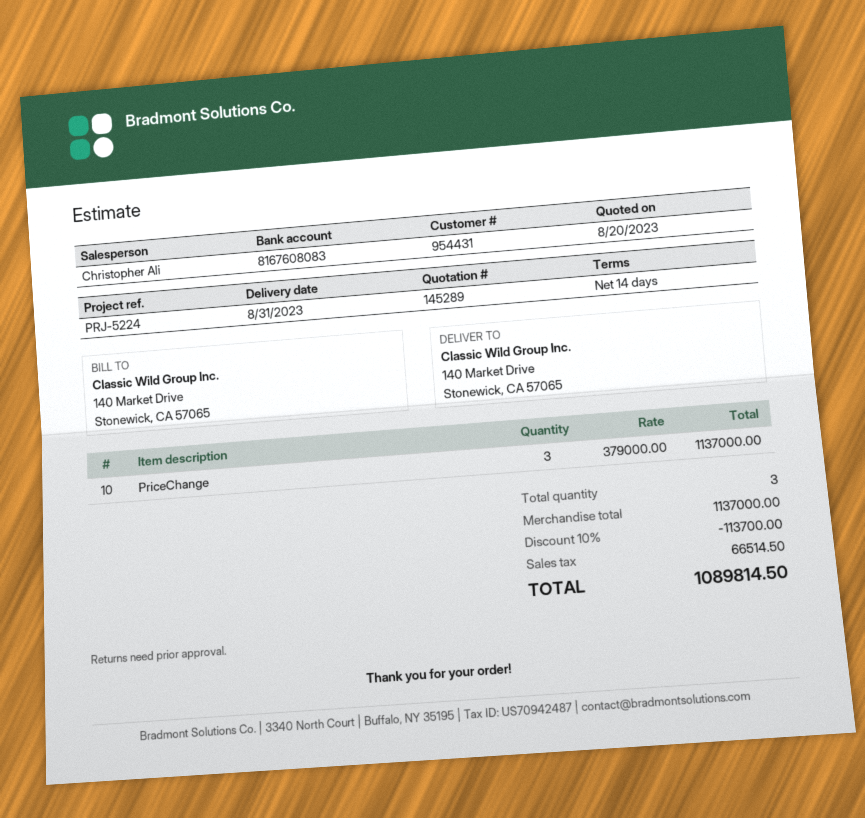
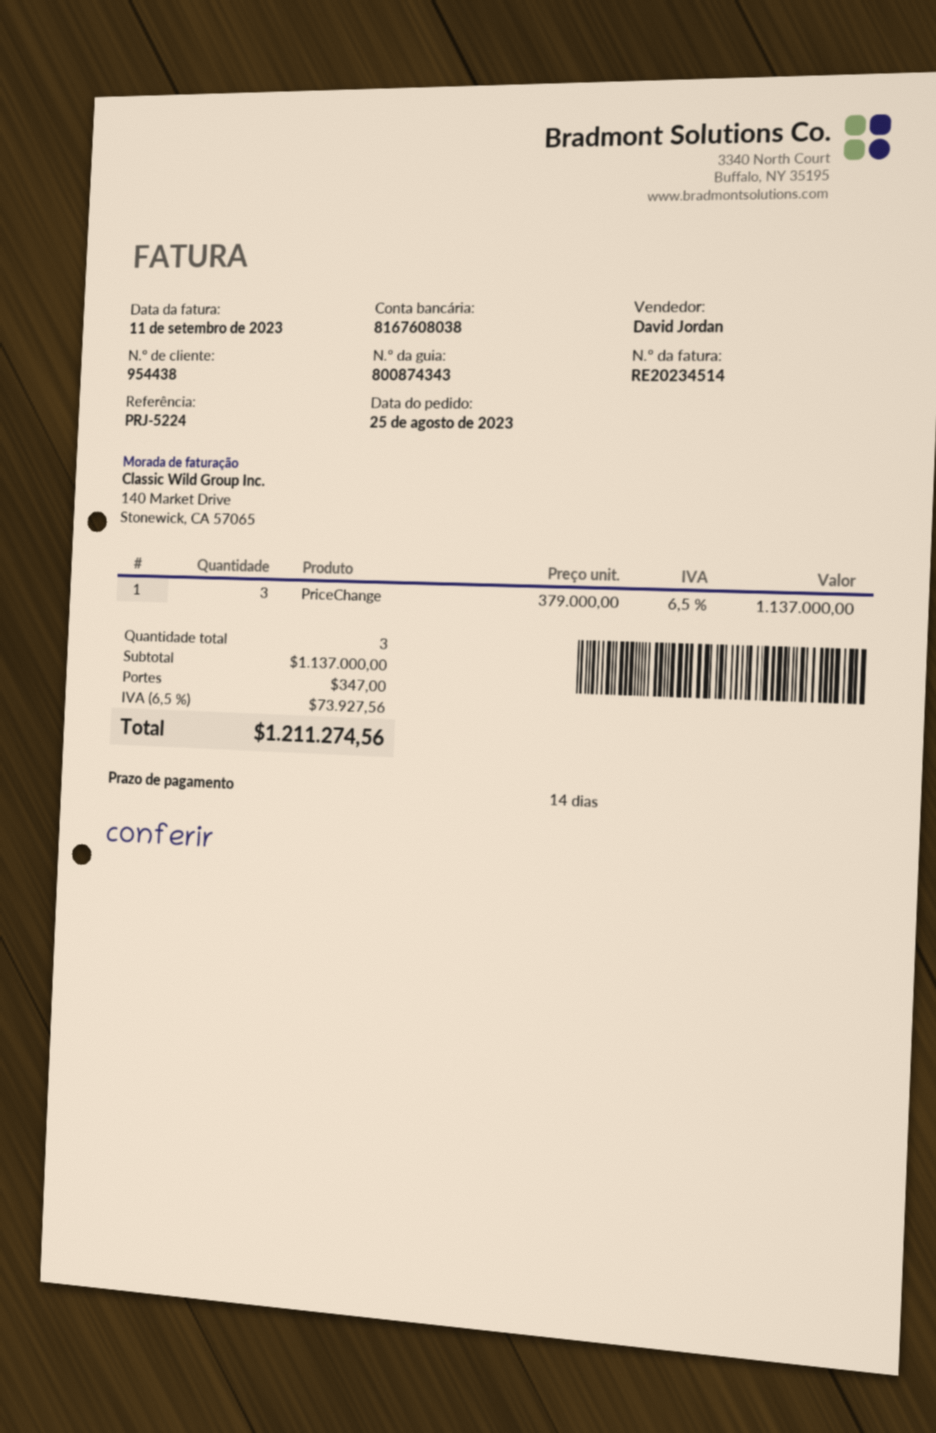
customer number: 954431 -> 954438
sales rep: Christopher Ali -> David Jordan
bank account: 8167608083 -> 8167608038
discount: 10% = 113700.00 -> none
shipping: none -> 347.00
tax: 66514.50 -> 73927.56
total: 1089814.50 -> 1211274.56

